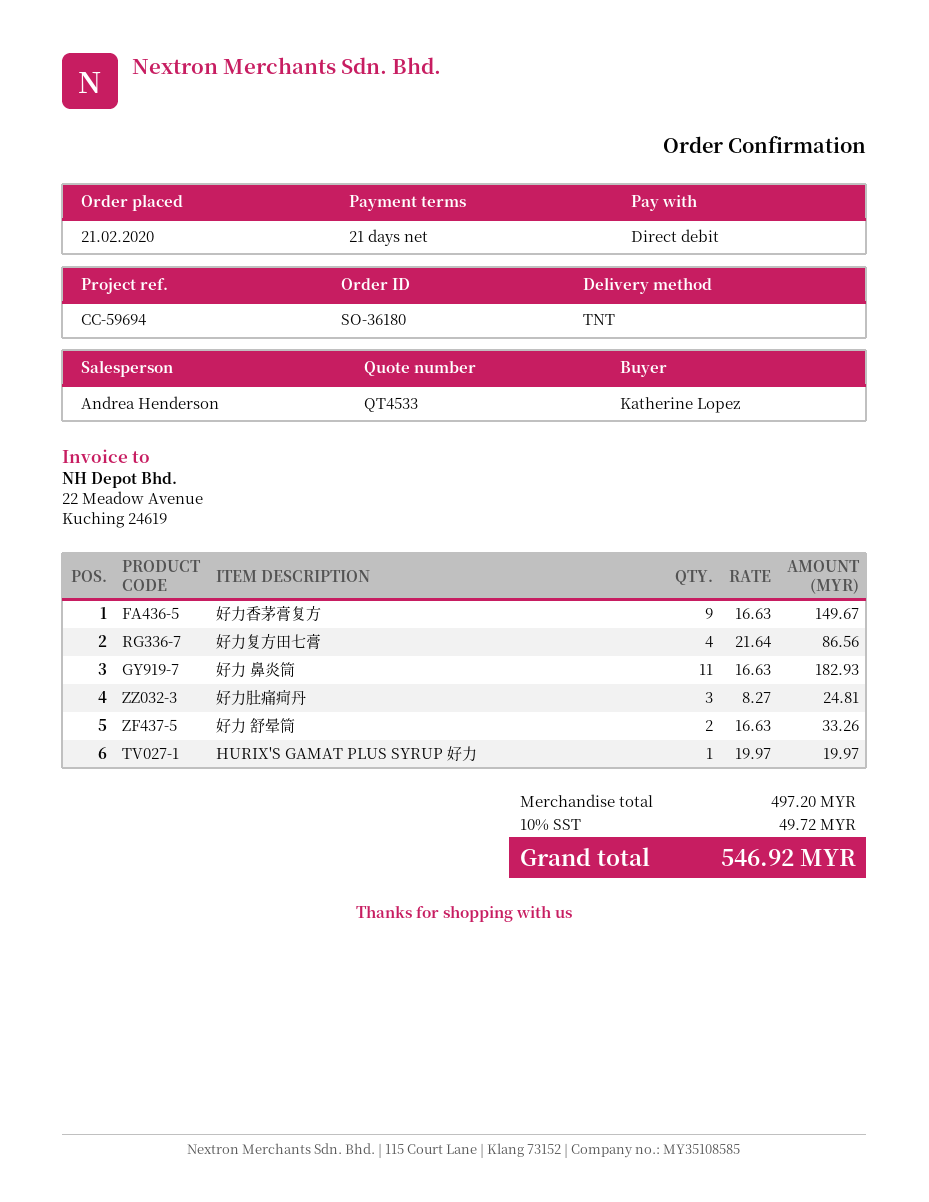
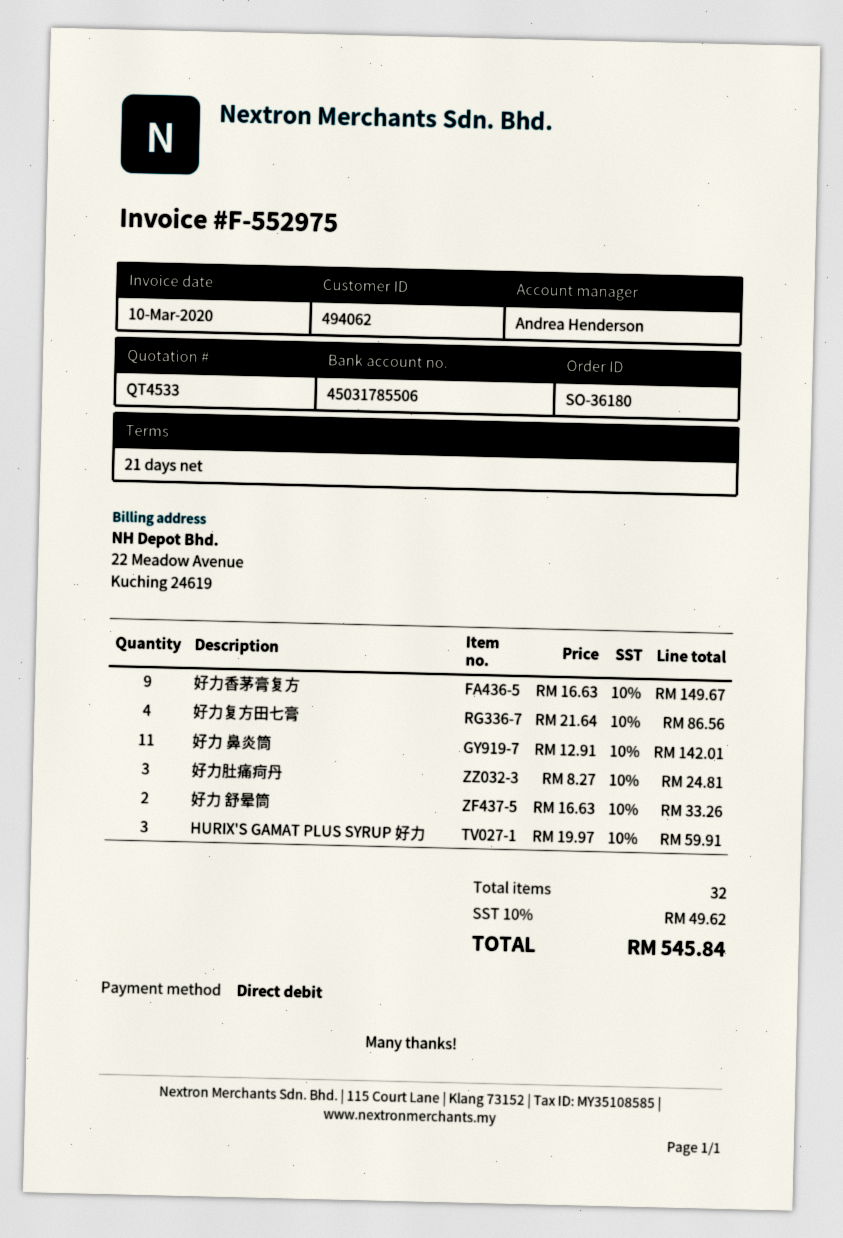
好力 鼻炎筒: 11 x 16.63 = 182.93 -> 11 x 12.91 = 142.01
HURIX'S GAMAT PLUS SYRUP 好力: 1 x 19.97 = 19.97 -> 3 x 19.97 = 59.91
tax: 10% = 49.72 -> 10% = 49.62
total: 546.92 -> 545.84

